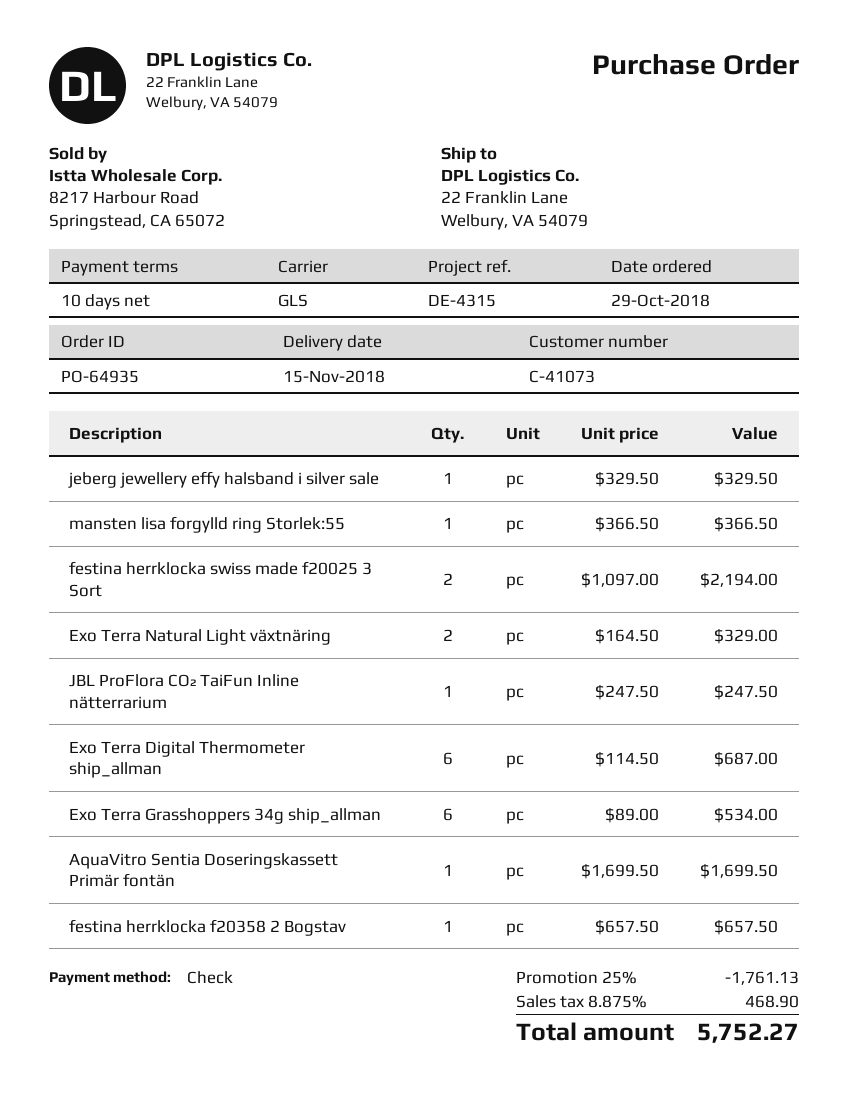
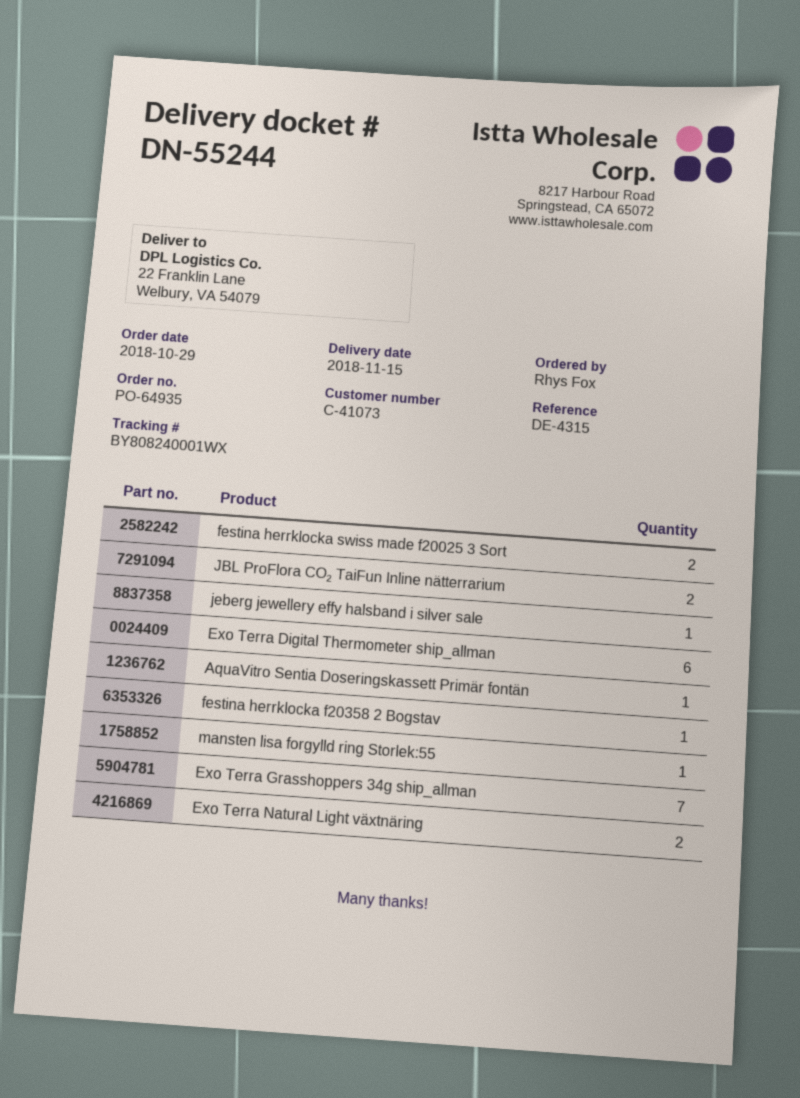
JBL ProFlora CO₂ TaiFun Inline nätterrarium: 1 -> 2
Exo Terra Grasshoppers 34g ship_allman: 6 -> 7

